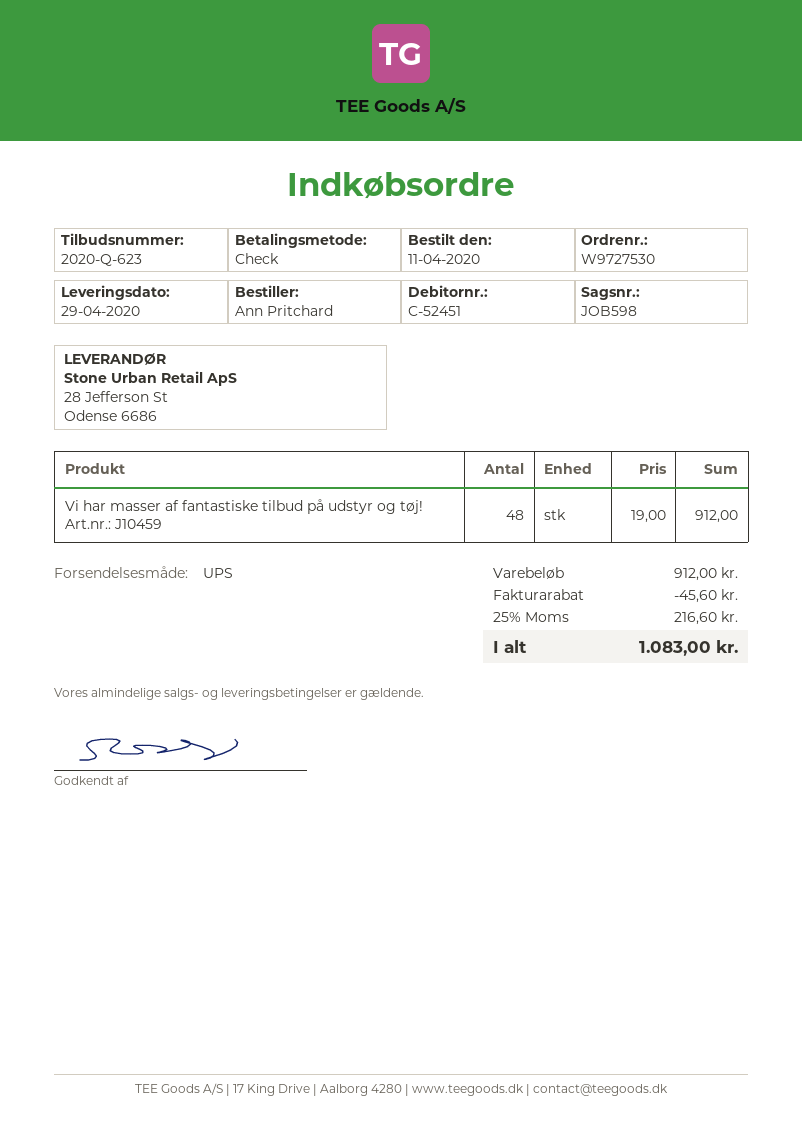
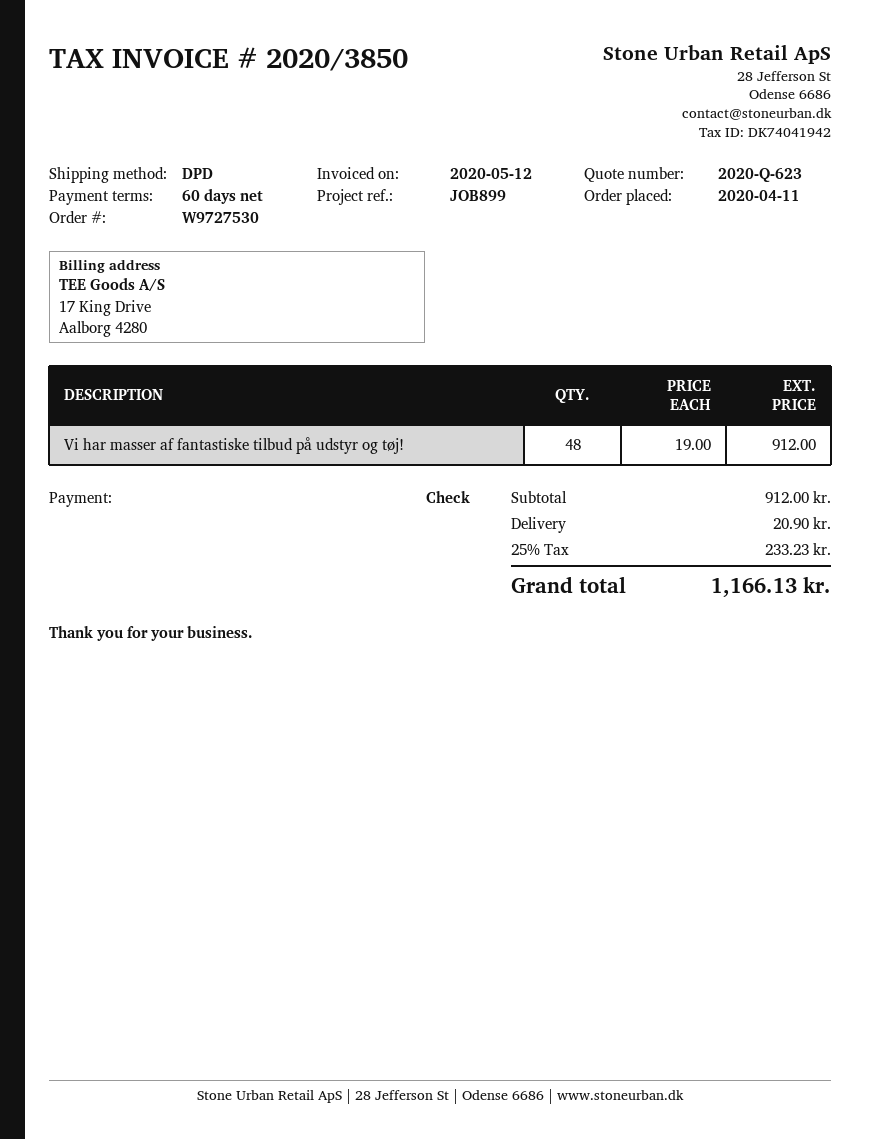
reference: JOB598 -> JOB899
shipping method: UPS -> DPD
discount: 45.60 -> none
shipping: none -> 20.90
tax: 25% = 216.60 -> 25% = 233.23
total: 1083.00 -> 1166.13

